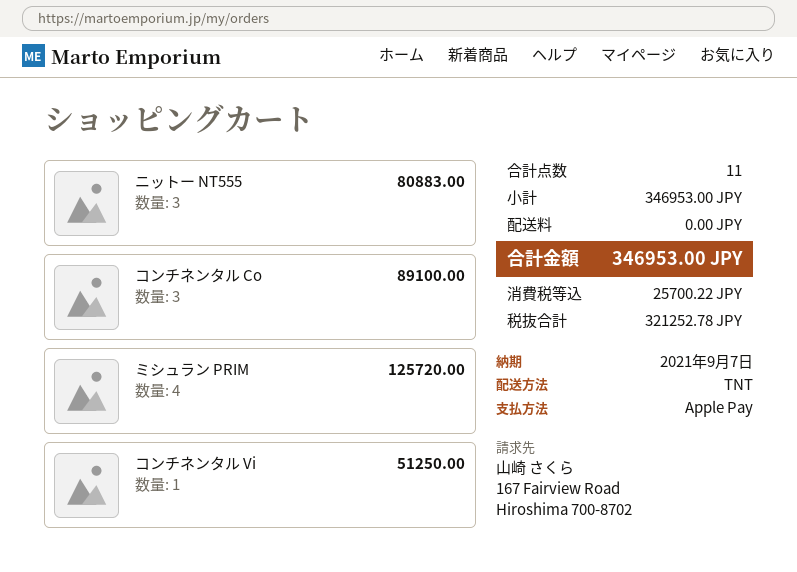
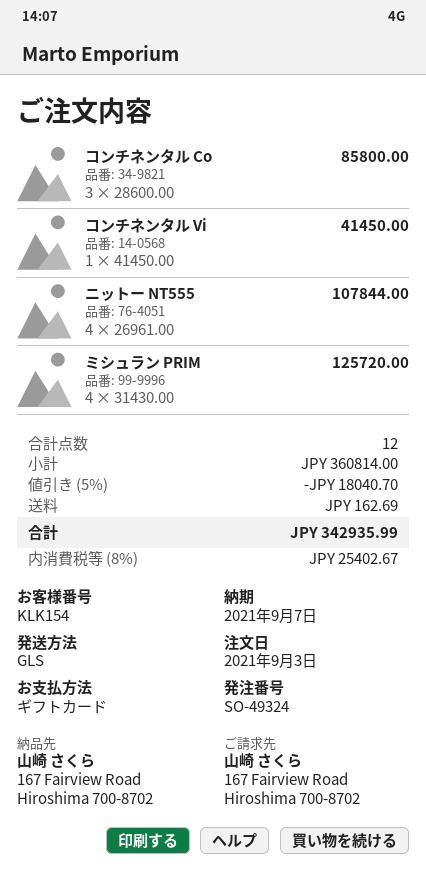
payment method: Apple Pay -> gift card
shipping method: TNT -> GLS
ニットー NT555: 3 for 80883.00 -> 4 for 107844.00
コンチネンタル Co: 3 for 89100.00 -> 3 for 85800.00
コンチネンタル Vi: 1 for 51250.00 -> 1 for 41450.00
total quantity: 11 -> 12
subtotal: 346953.00 -> 360814.00
discount: none -> 5% = 18040.70
shipping: 0.00 -> 162.69
tax: 25700.22 -> 25402.67
total: 346953.00 -> 342935.99

